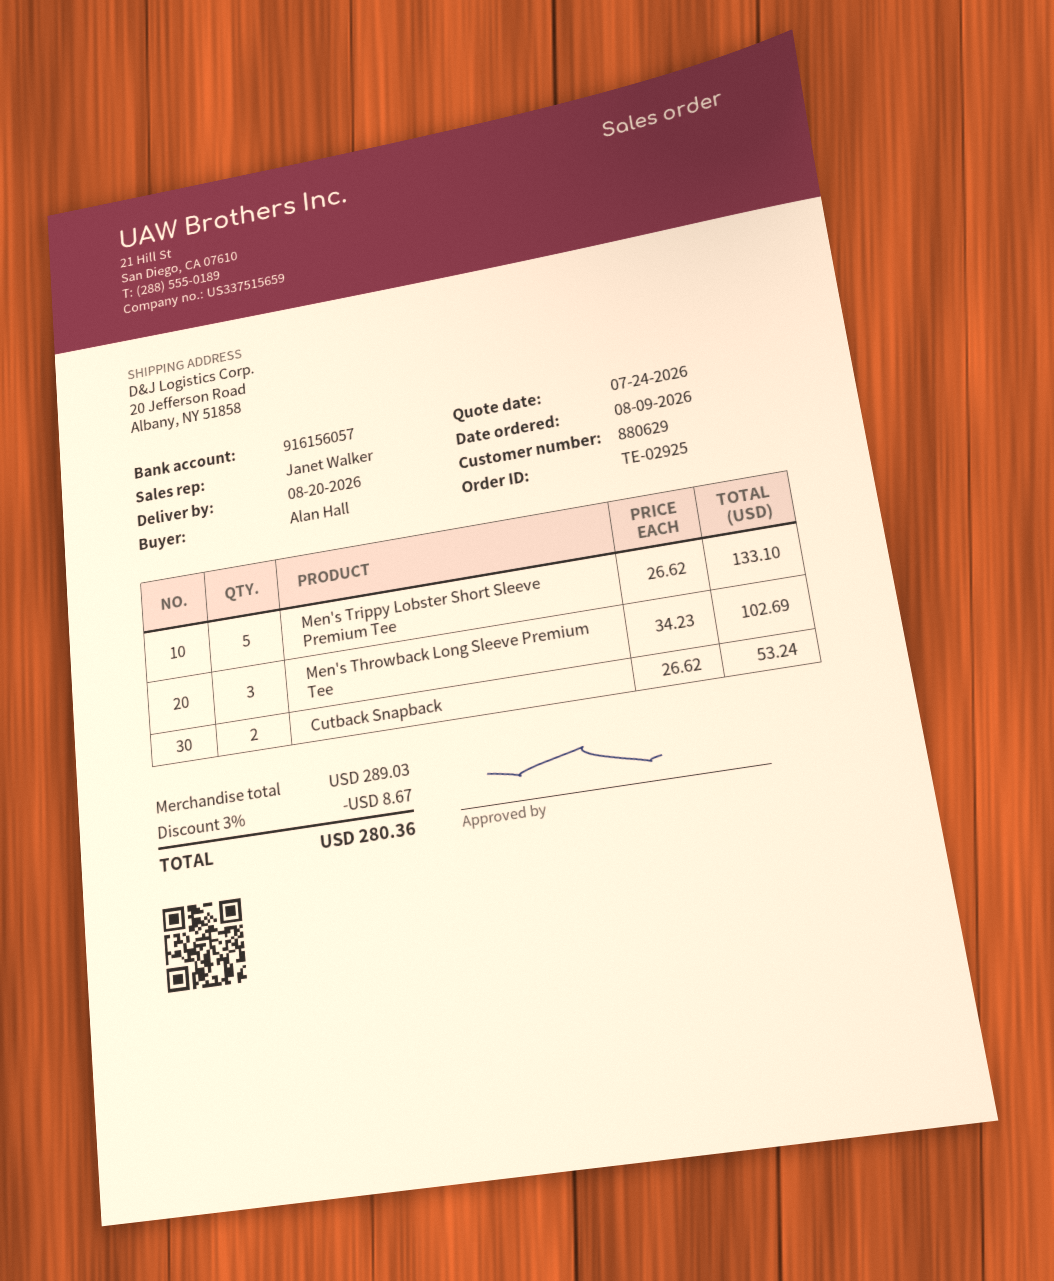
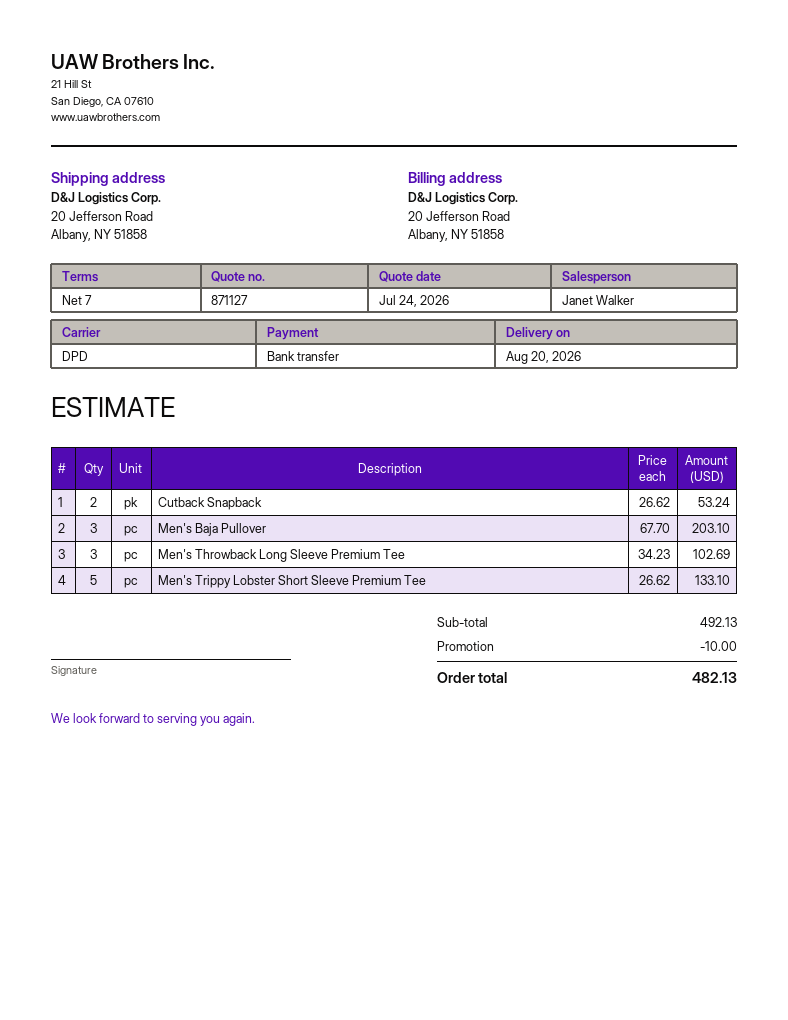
Men's Baja Pullover: none -> 3 x 67.70 = 203.10
subtotal: 289.03 -> 492.13
discount: 8.67 -> 10.00
total: 280.36 -> 482.13

